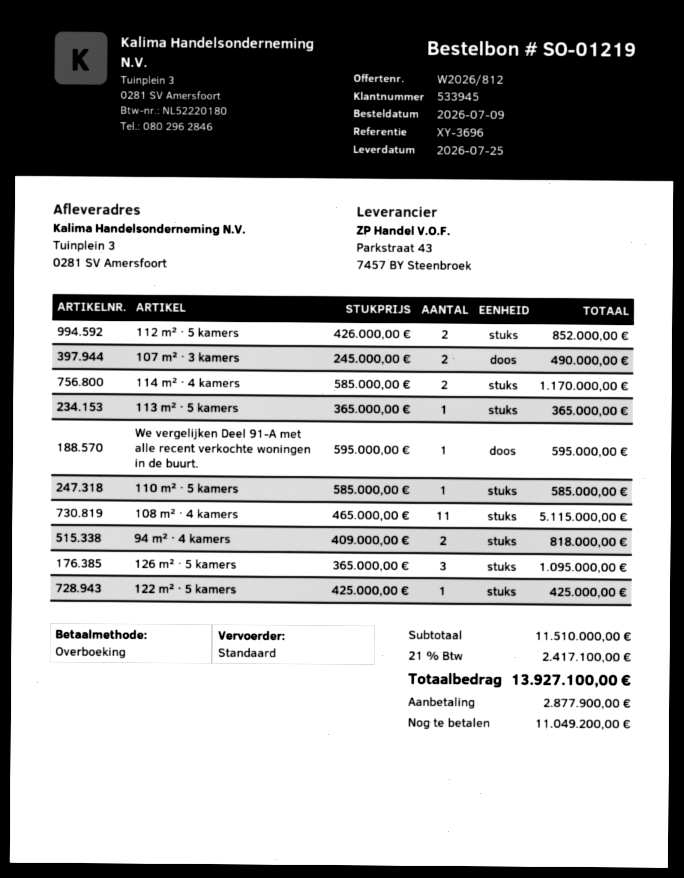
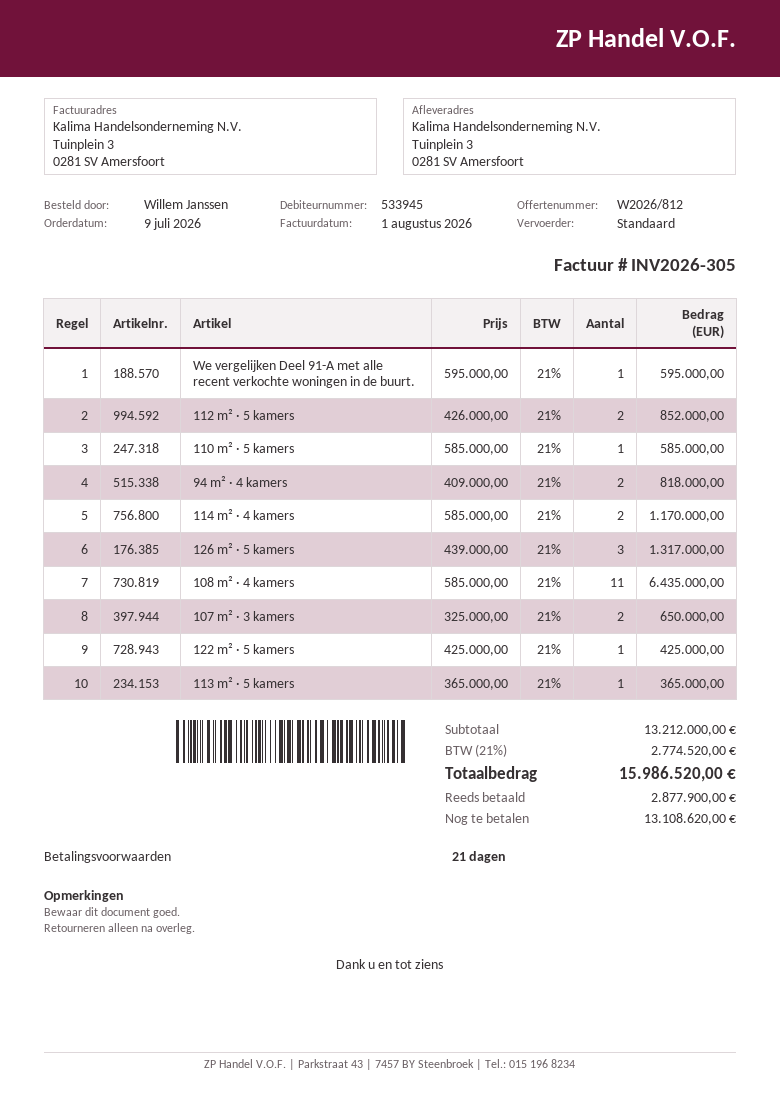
107 m² · 3 kamers: 2 x 245000.00 = 490000.00 -> 2 x 325000.00 = 650000.00
108 m² · 4 kamers: 11 x 465000.00 = 5115000.00 -> 11 x 585000.00 = 6435000.00
126 m² · 5 kamers: 3 x 365000.00 = 1095000.00 -> 3 x 439000.00 = 1317000.00
subtotal: 11510000.00 -> 13212000.00
tax: 21% = 2417100.00 -> 21% = 2774520.00
total: 13927100.00 -> 15986520.00
balance: 11049200.00 -> 13108620.00

